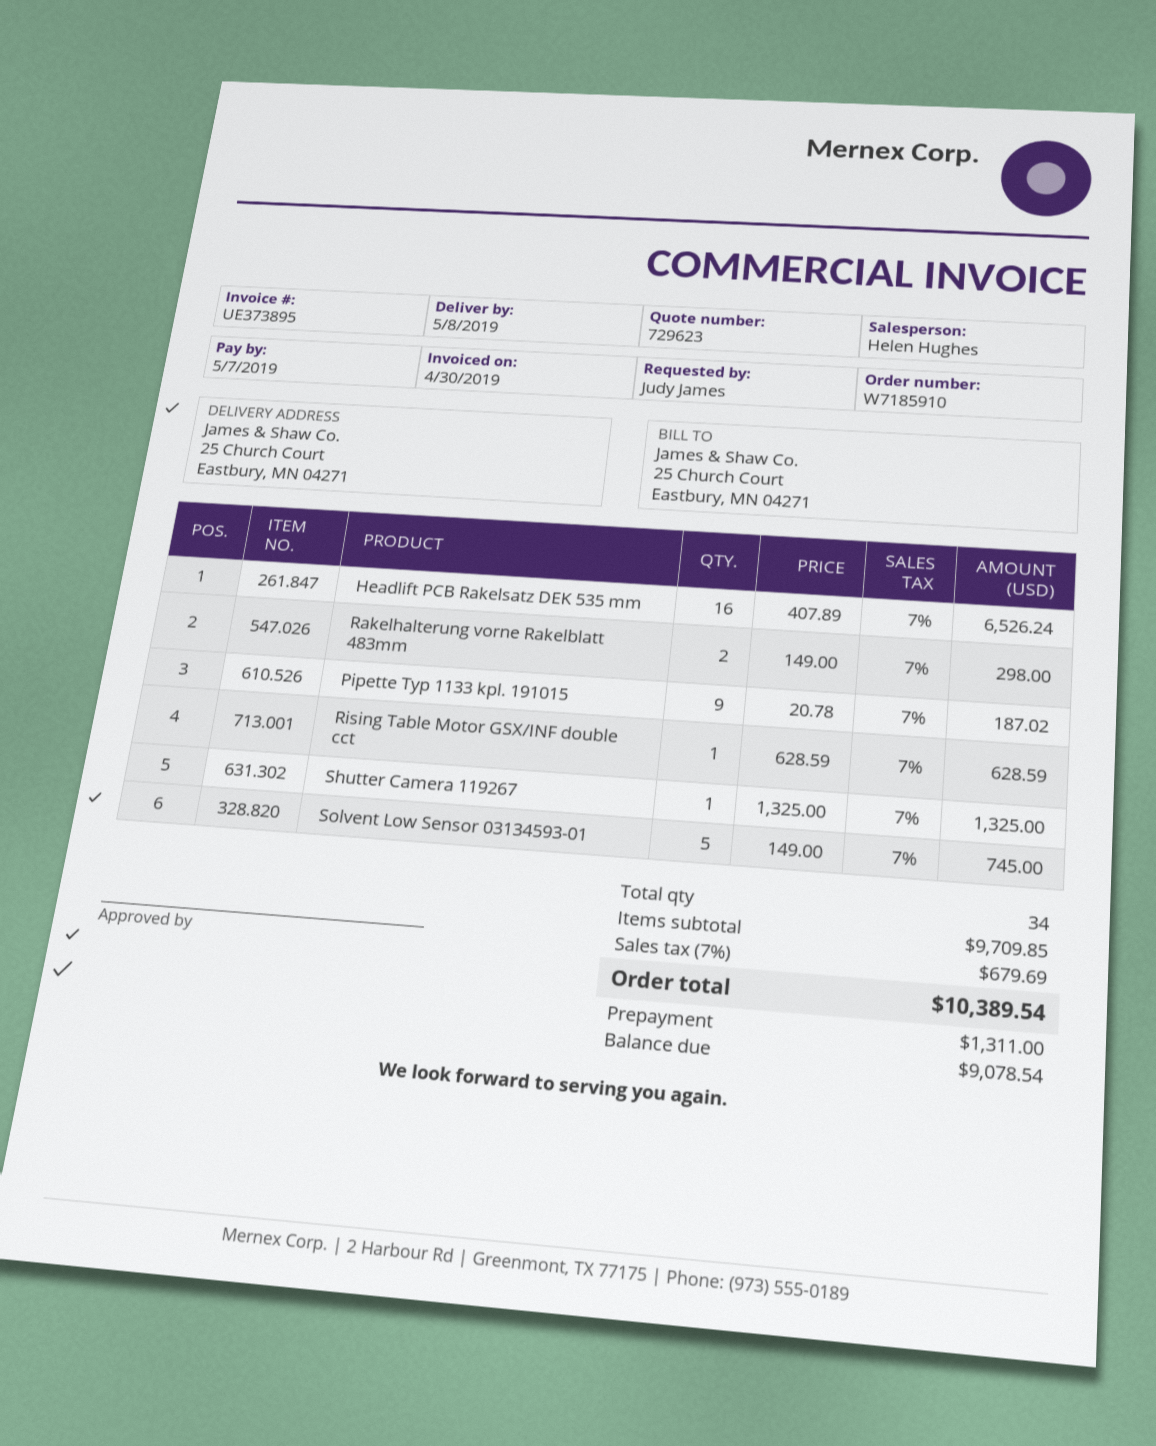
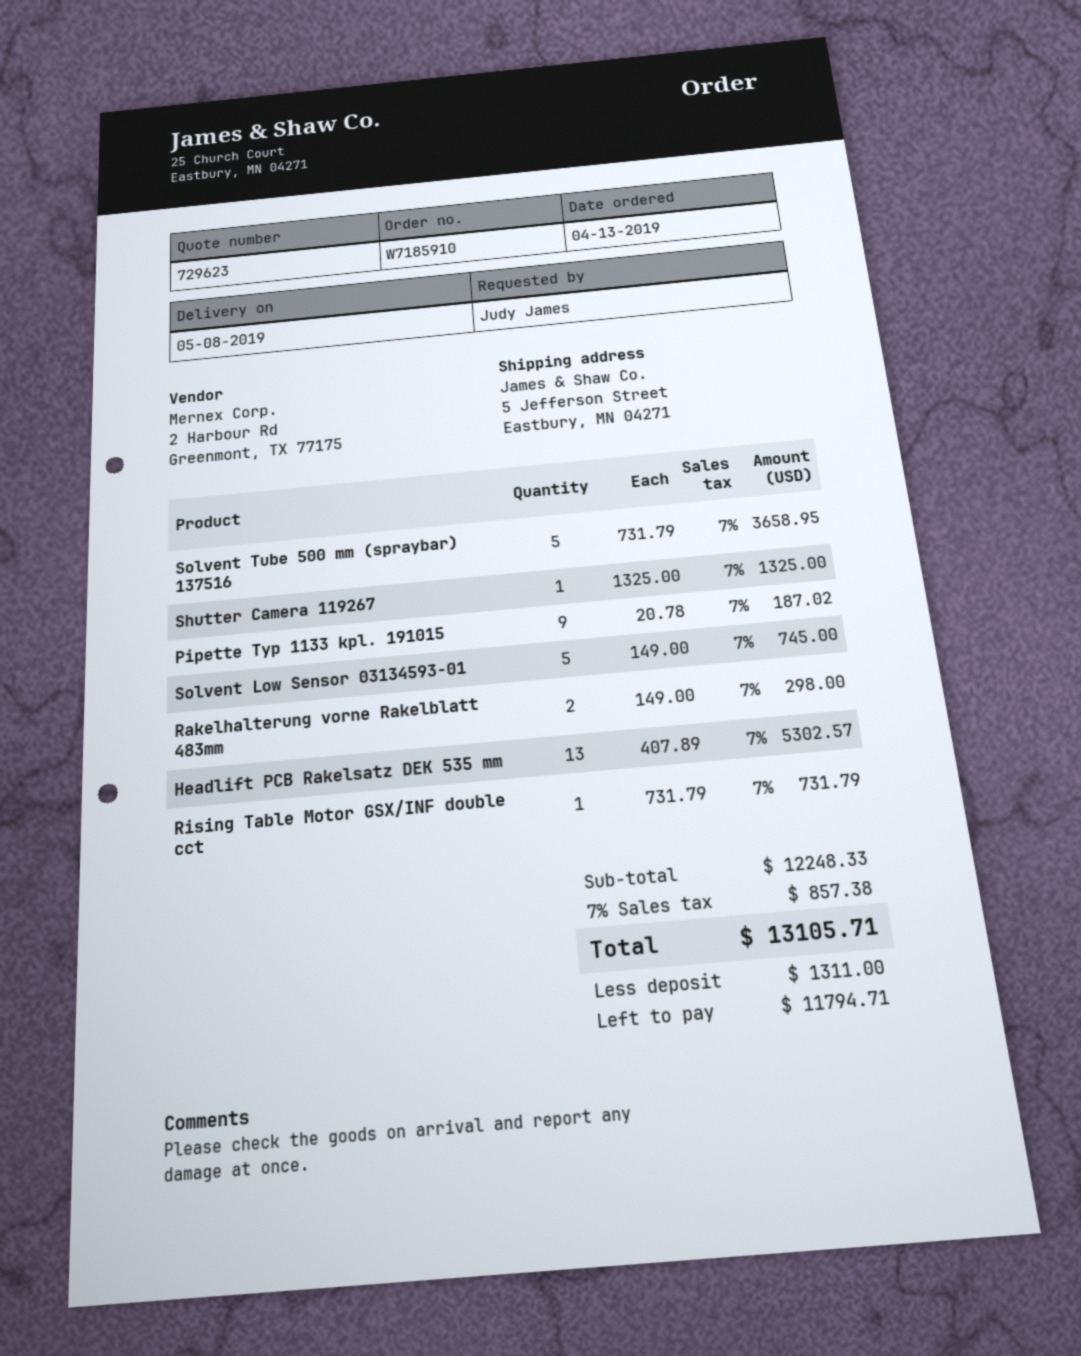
ship to: 25 Church Court, Eastbury, MN 04271 -> 5 Jefferson Street, Eastbury, MN 04271
Headlift PCB Rakelsatz DEK 535 mm: 16 x 407.89 = 6526.24 -> 13 x 407.89 = 5302.57
Rising Table Motor GSX/INF double cct: 1 x 628.59 = 628.59 -> 1 x 731.79 = 731.79
Solvent Tube 500 mm (spraybar) 137516: none -> 5 x 731.79 = 3658.95
subtotal: 9709.85 -> 12248.33
tax: 7% = 679.69 -> 7% = 857.38
total: 10389.54 -> 13105.71
balance: 9078.54 -> 11794.71

